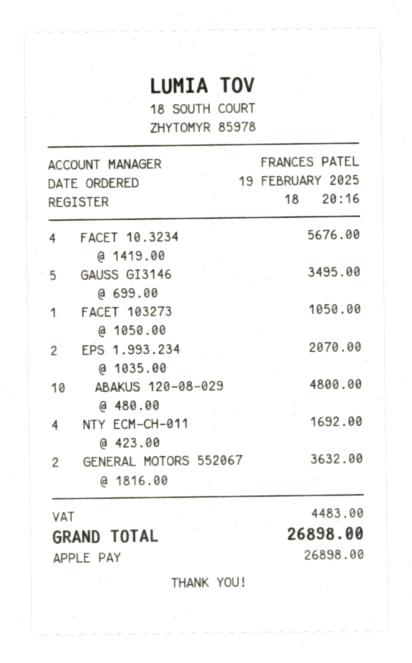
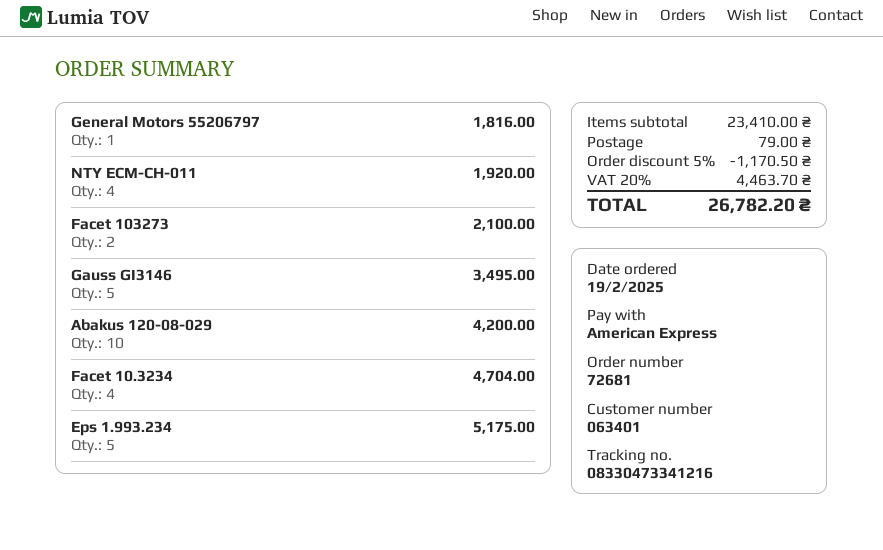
payment method: Apple Pay -> American Express
FACET 10.3234: 4 for 5676.00 -> 4 for 4704.00
FACET 103273: 1 for 1050.00 -> 2 for 2100.00
EPS 1.993.234: 2 for 2070.00 -> 5 for 5175.00
ABAKUS 120-08-029: 10 for 4800.00 -> 10 for 4200.00
NTY ECM-CH-011: 4 for 1692.00 -> 4 for 1920.00
GENERAL MOTORS 552067: 2 for 3632.00 -> 1 for 1816.00
discount: none -> 5% = 1170.50
shipping: none -> 79.00
tax: 4483.00 -> 4463.70
total: 26898.00 -> 26782.20

